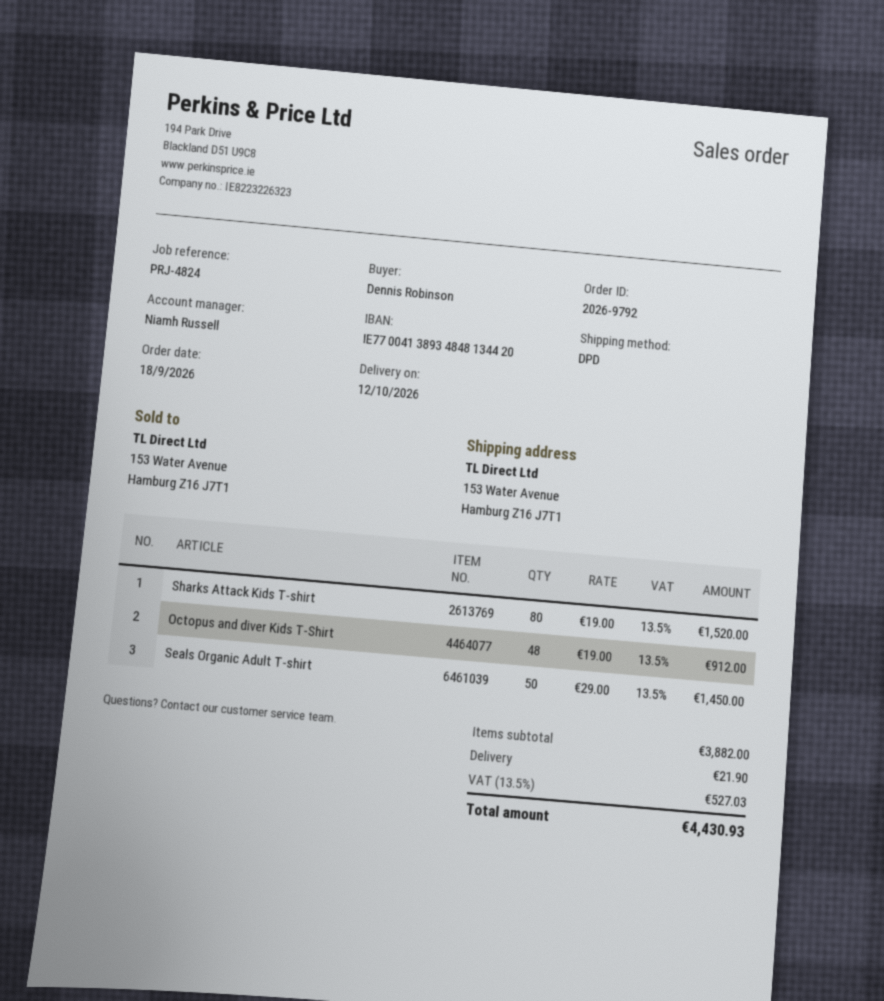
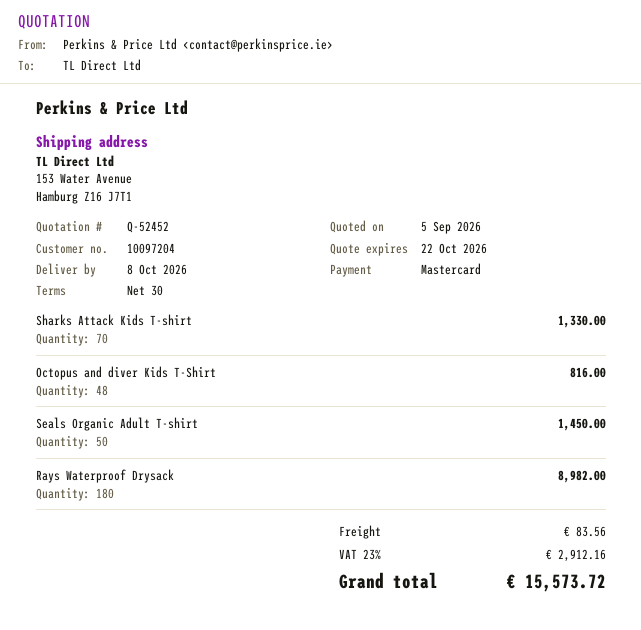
delivery date: 2026-10-12 -> 2026-10-08
Sharks Attack Kids T-shirt: 80 for 1520.00 -> 70 for 1330.00
Octopus and diver Kids T-Shirt: 48 for 912.00 -> 48 for 816.00
Rays Waterproof Drysack: none -> 180 for 8982.00
shipping: 21.90 -> 83.56
tax: 13.5% = 527.03 -> 23% = 2912.16
total: 4430.93 -> 15573.72

